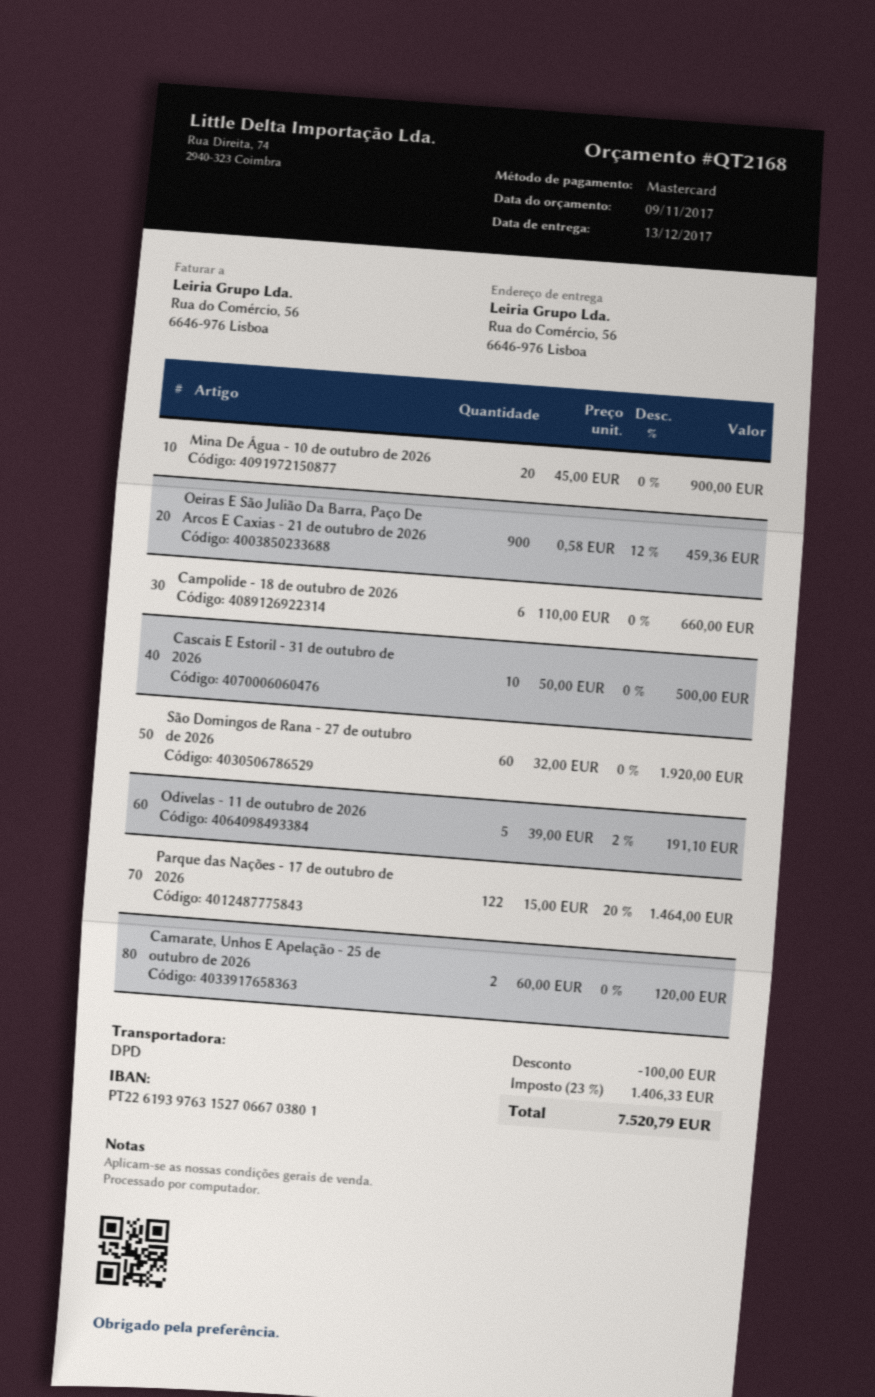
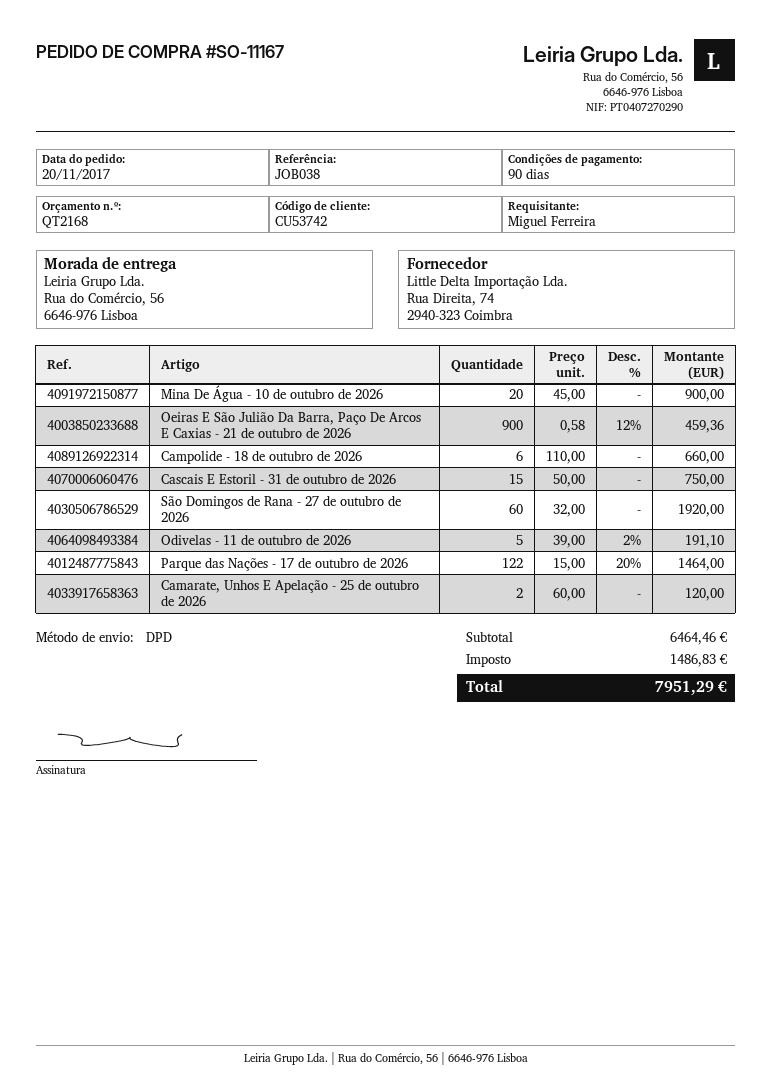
Cascais E Estoril - 31 de outubro de 2026: 10 x 50.00 = 500.00 -> 15 x 50.00 = 750.00
discount: 100.00 -> none
tax: 1406.33 -> 1486.83
total: 7520.79 -> 7951.29

